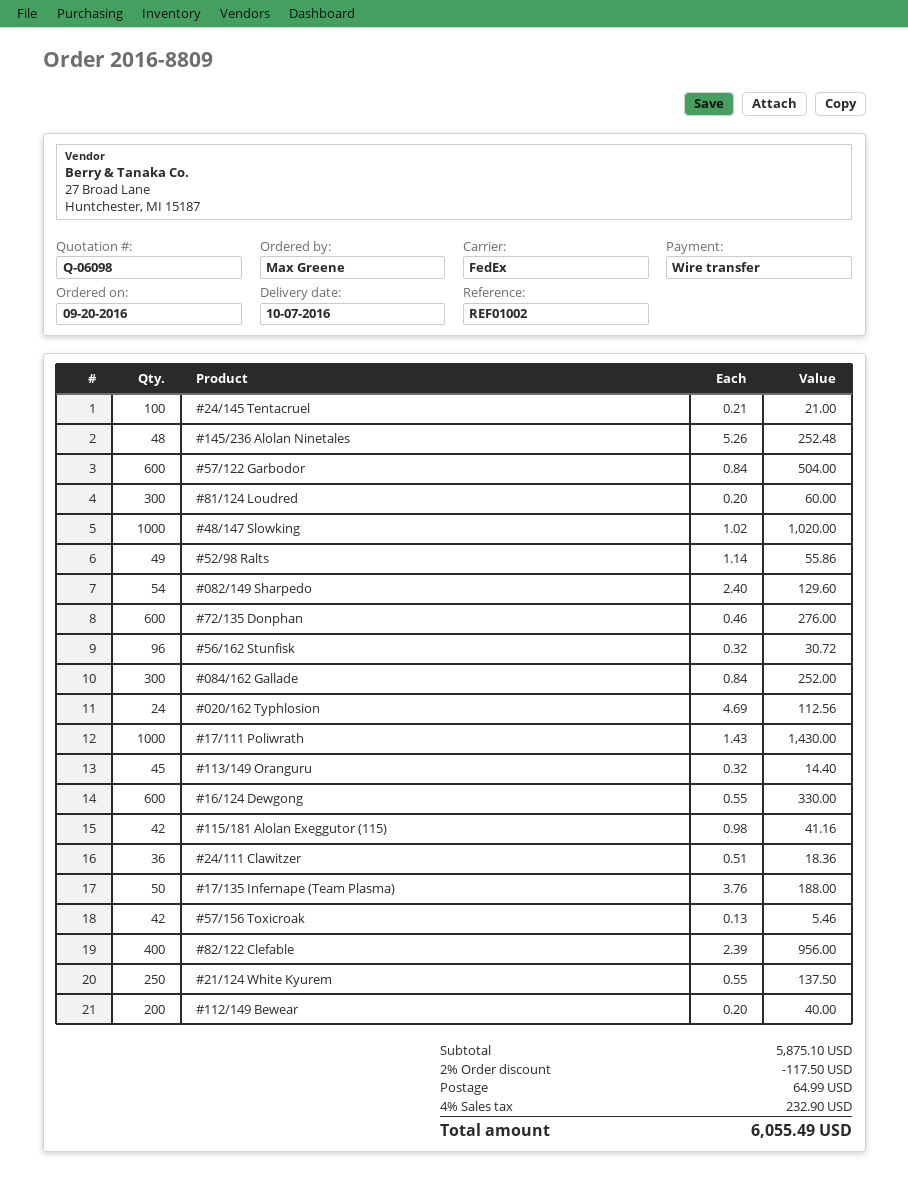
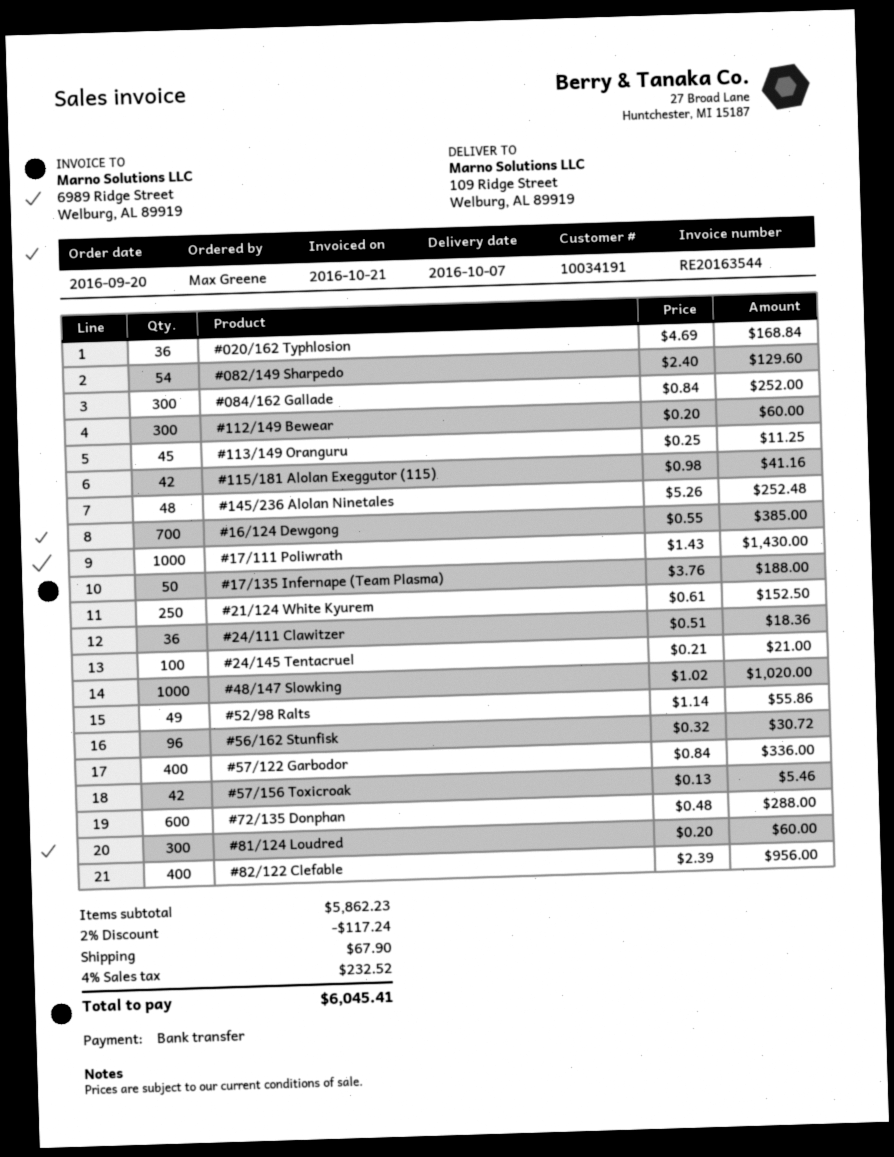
#57/122 Garbodor: 600 x 0.84 = 504.00 -> 400 x 0.84 = 336.00
#72/135 Donphan: 600 x 0.46 = 276.00 -> 600 x 0.48 = 288.00
#020/162 Typhlosion: 24 x 4.69 = 112.56 -> 36 x 4.69 = 168.84
#113/149 Oranguru: 45 x 0.32 = 14.40 -> 45 x 0.25 = 11.25
#16/124 Dewgong: 600 x 0.55 = 330.00 -> 700 x 0.55 = 385.00
#21/124 White Kyurem: 250 x 0.55 = 137.50 -> 250 x 0.61 = 152.50
#112/149 Bewear: 200 x 0.20 = 40.00 -> 300 x 0.20 = 60.00
subtotal: 5875.10 -> 5862.23
discount: 2% = 117.50 -> 2% = 117.24
shipping: 64.99 -> 67.90
tax: 4% = 232.90 -> 4% = 232.52
total: 6055.49 -> 6045.41

